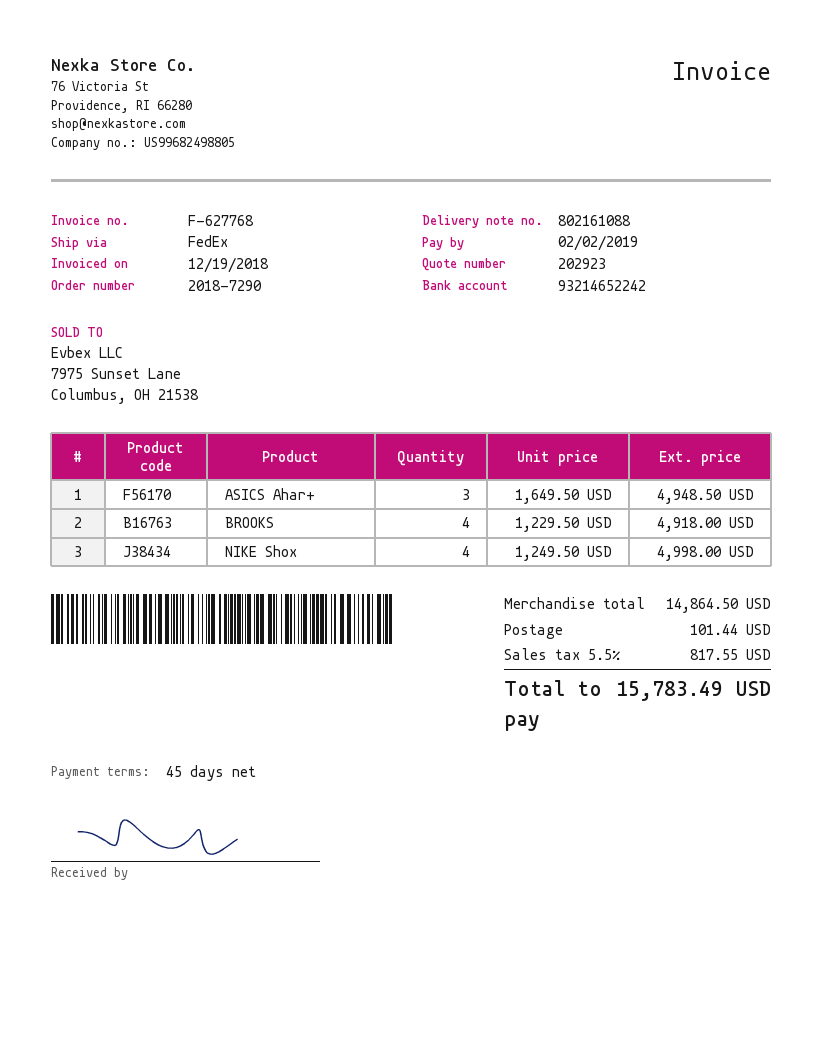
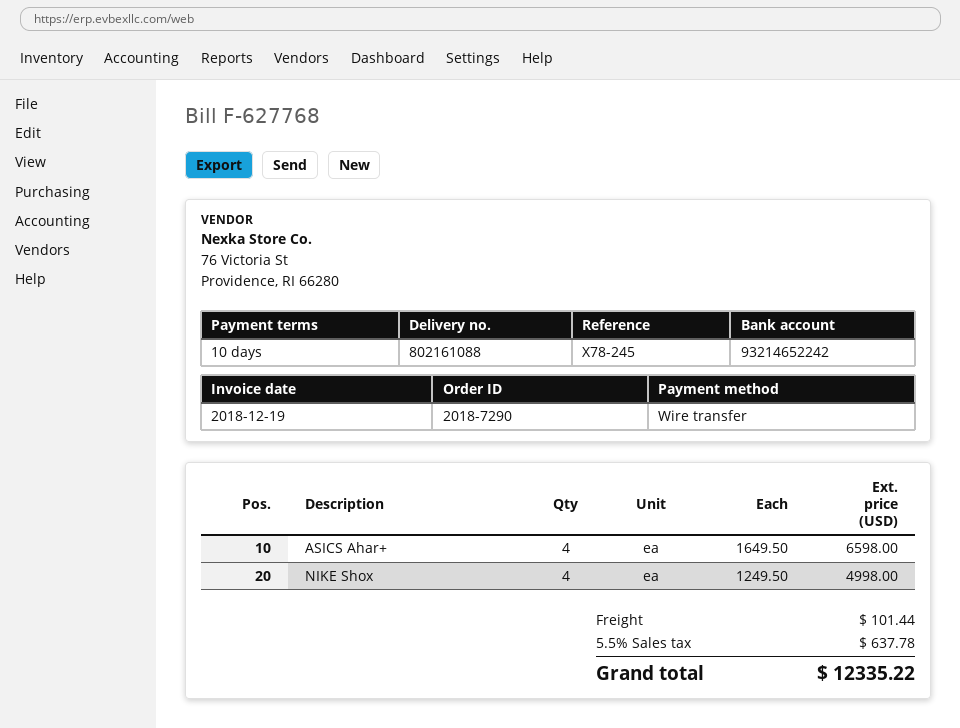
payment terms: 45 days -> 10 days
ASICS Ahar+: 3 x 1649.50 = 4948.50 -> 4 x 1649.50 = 6598.00
BROOKS: 4 x 1229.50 = 4918.00 -> none
tax: 5.5% = 817.55 -> 5.5% = 637.78
total: 15783.49 -> 12335.22

